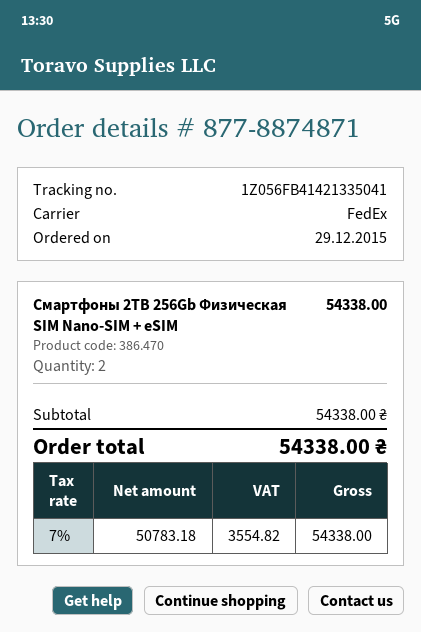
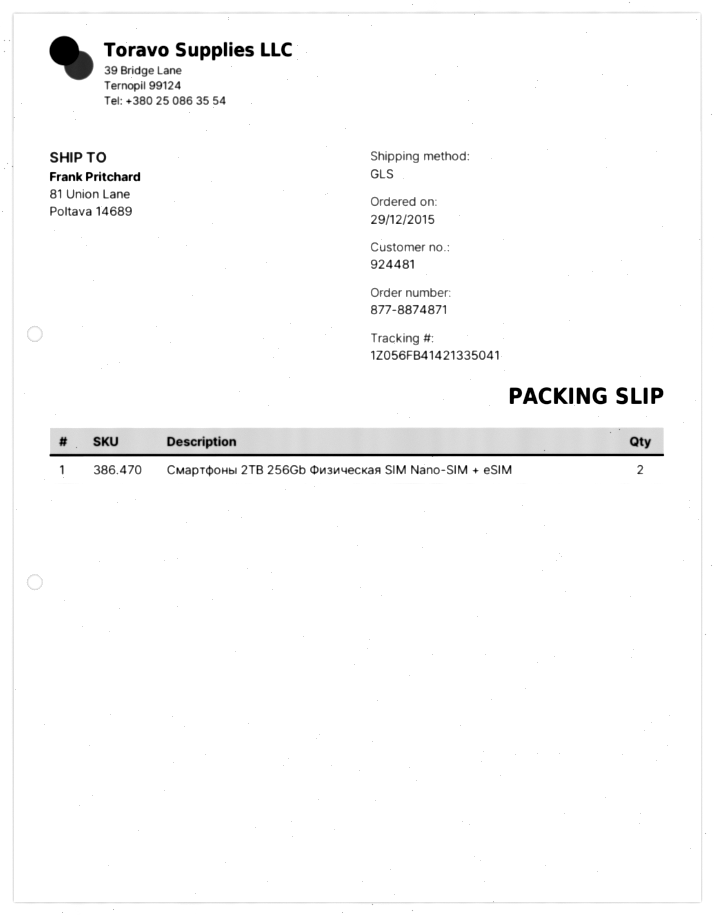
shipping method: FedEx -> GLS

